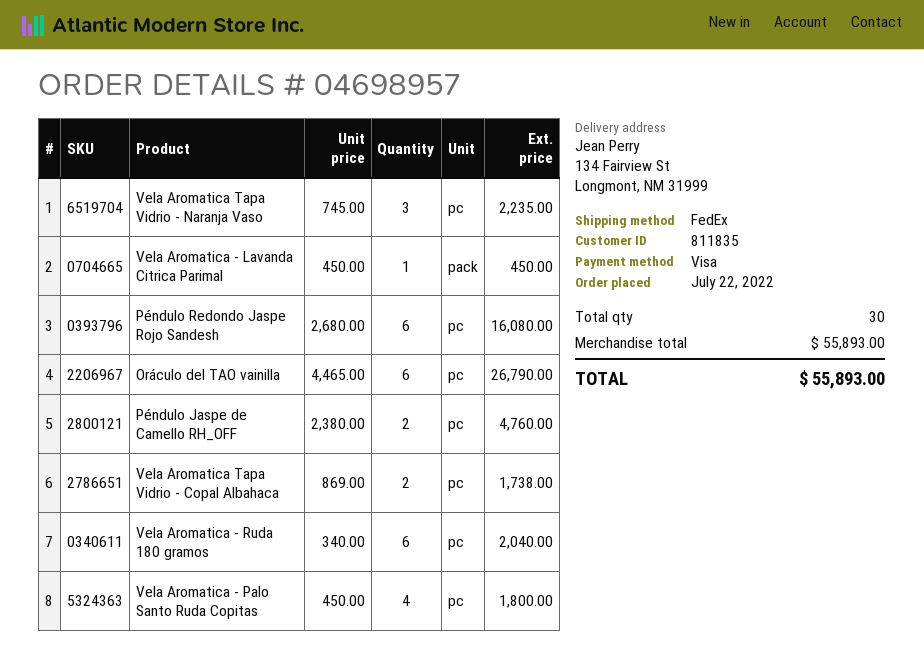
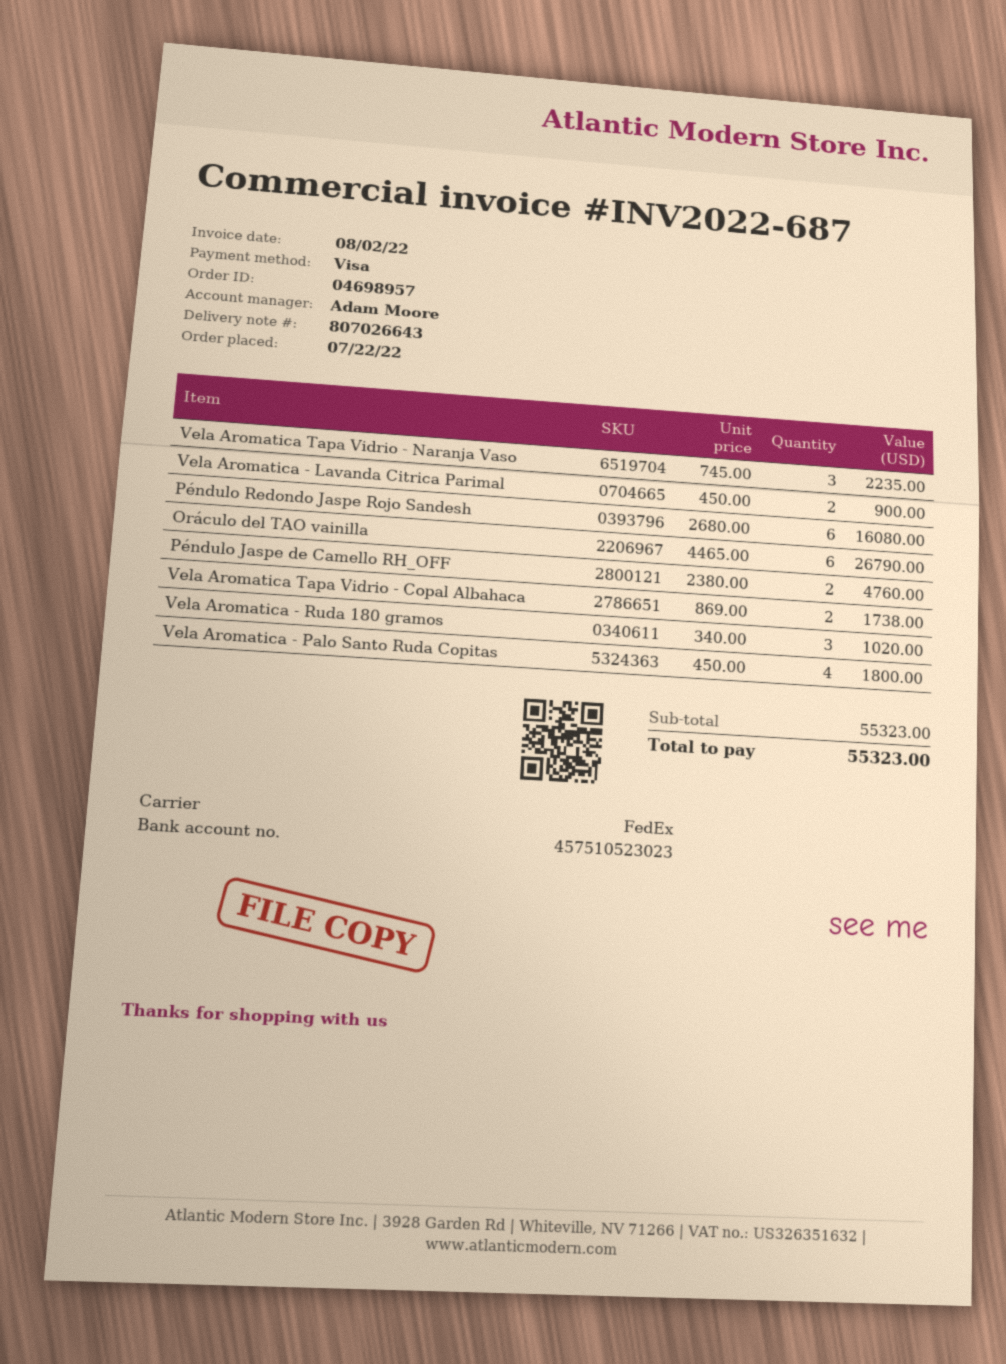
Vela Aromatica - Lavanda Citrica Parimal: 1 x 450.00 = 450.00 -> 2 x 450.00 = 900.00
Vela Aromatica - Ruda 180 gramos: 6 x 340.00 = 2040.00 -> 3 x 340.00 = 1020.00
subtotal: 55893.00 -> 55323.00
total: 55893.00 -> 55323.00

